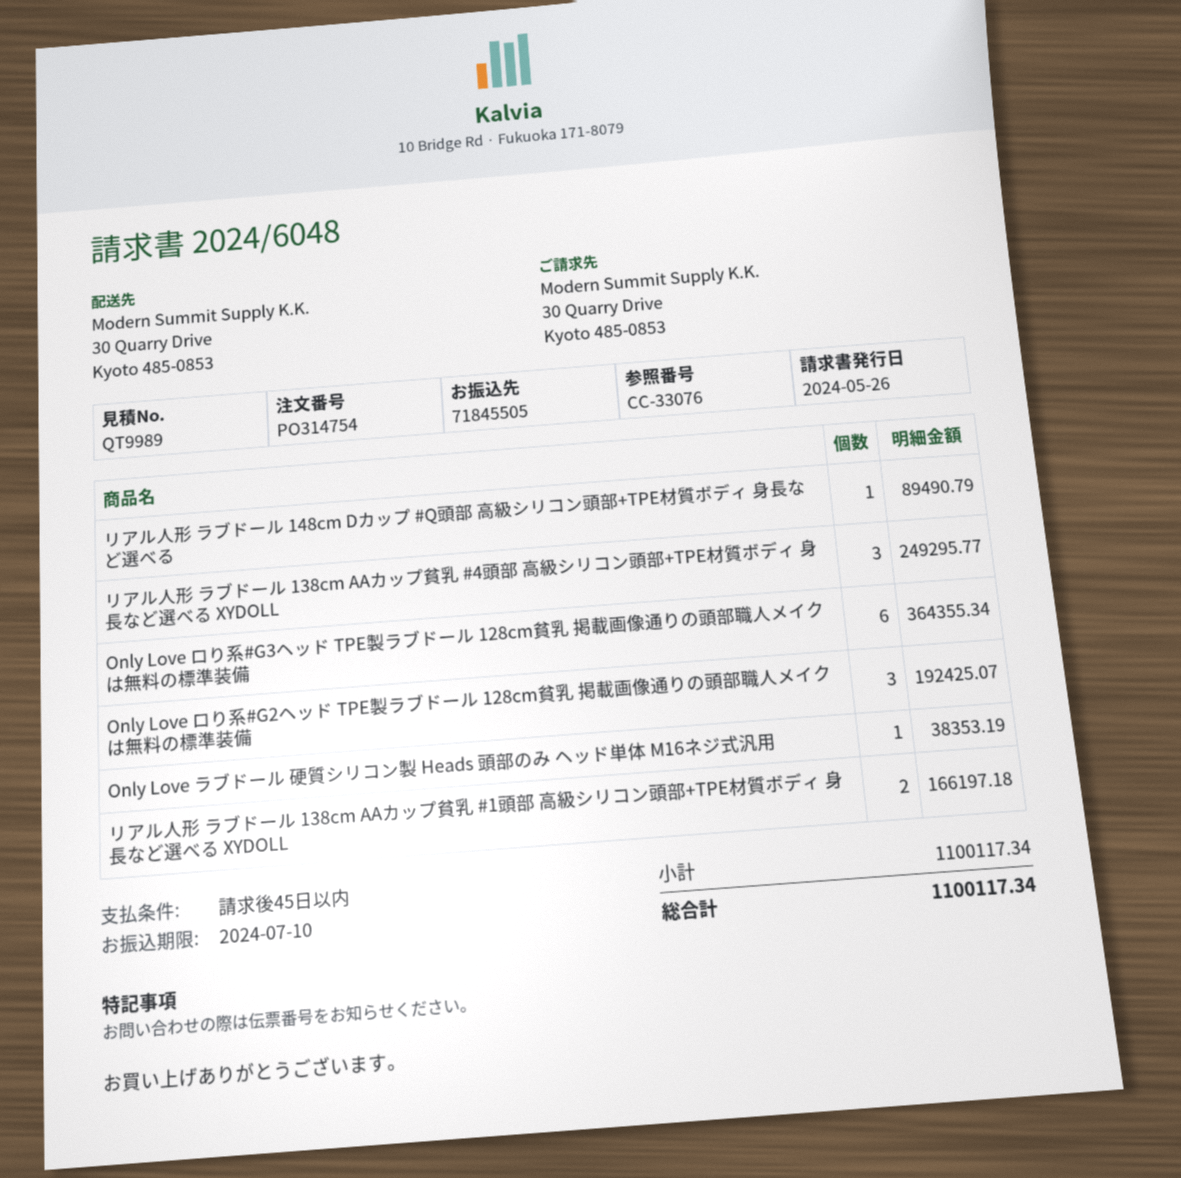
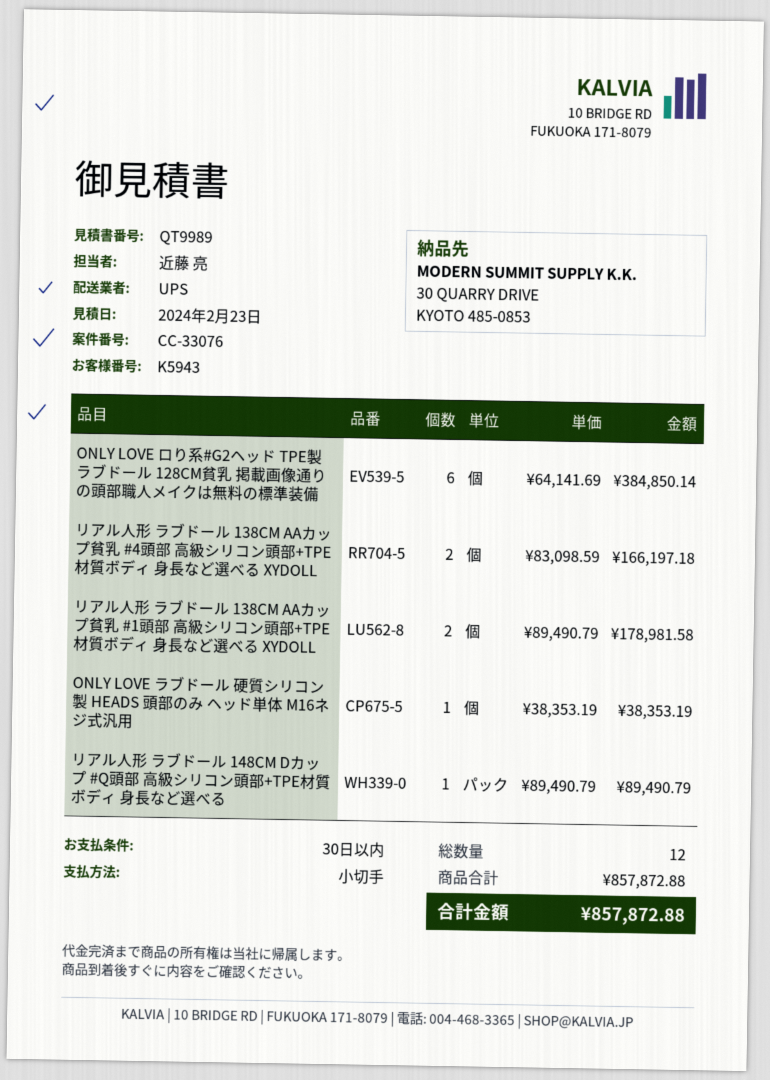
payment terms: 45 days -> 30 days
リアル人形 ラブドール 138cm AAカップ貧乳 #4頭部 高級シリコン頭部+TPE材質ボディ 身長など選べる XYDOLL: 3 for 249295.77 -> 2 for 166197.18
Only Love ロり系#G3ヘッド TPE製ラブドール 128cm貧乳 掲載画像通りの頭部職人メイクは無料の標準装備: 6 for 364355.34 -> none
Only Love ロり系#G2ヘッド TPE製ラブドール 128cm貧乳 掲載画像通りの頭部職人メイクは無料の標準装備: 3 for 192425.07 -> 6 for 384850.14
リアル人形 ラブドール 138cm AAカップ貧乳 #1頭部 高級シリコン頭部+TPE材質ボディ 身長など選べる XYDOLL: 2 for 166197.18 -> 2 for 178981.58
subtotal: 1100117.34 -> 857872.88
total: 1100117.34 -> 857872.88

